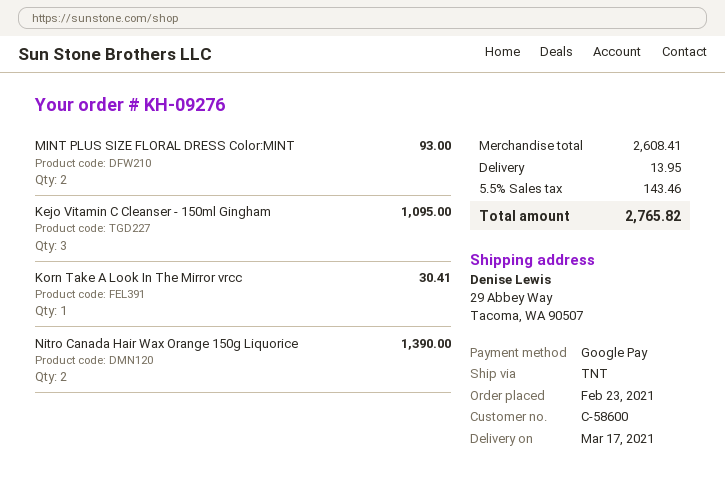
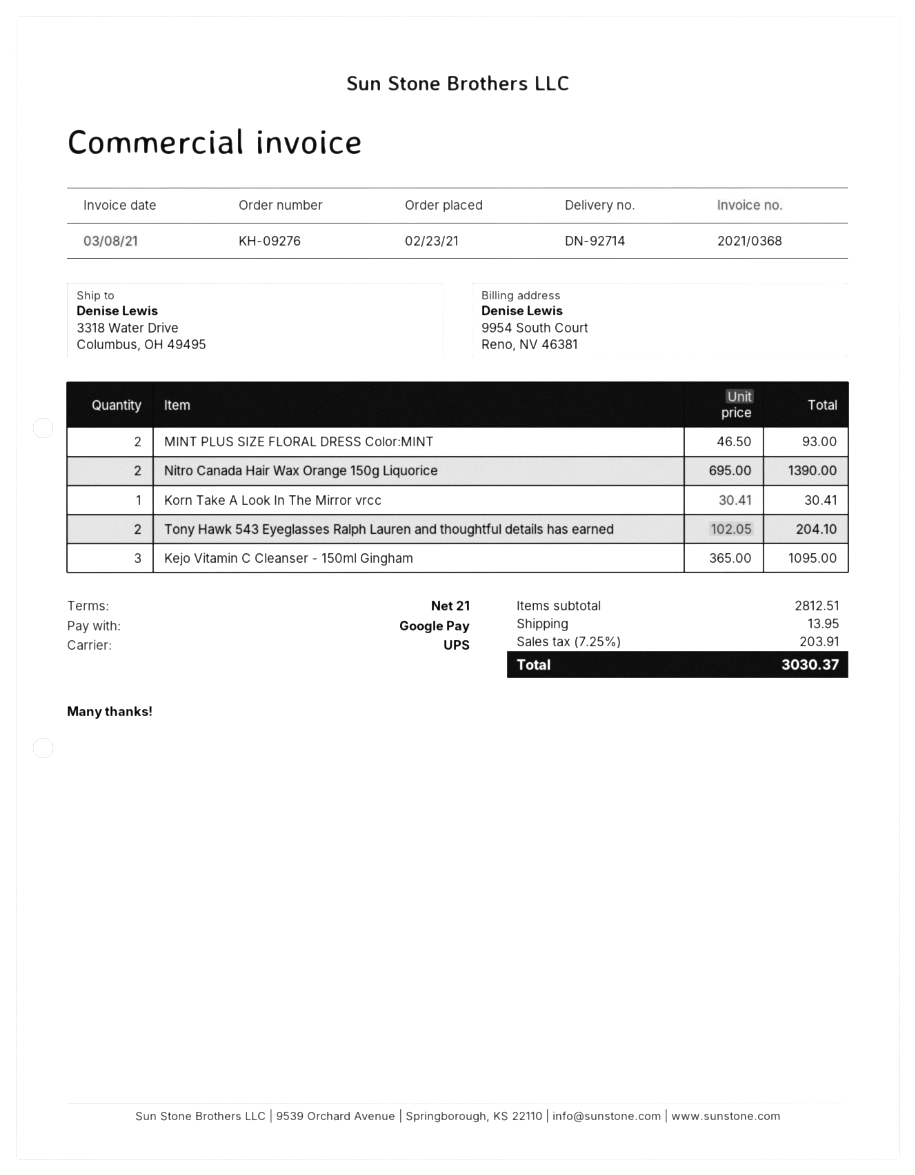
shipping method: TNT -> UPS
ship to: 29 Abbey Way, Tacoma, WA 90507 -> 3318 Water Drive, Columbus, OH 49495
Tony Hawk 543 Eyeglasses Ralph Lauren and thoughtful details has earned: none -> 2 for 204.10
subtotal: 2608.41 -> 2812.51
tax: 5.5% = 143.46 -> 7.25% = 203.91
total: 2765.82 -> 3030.37

